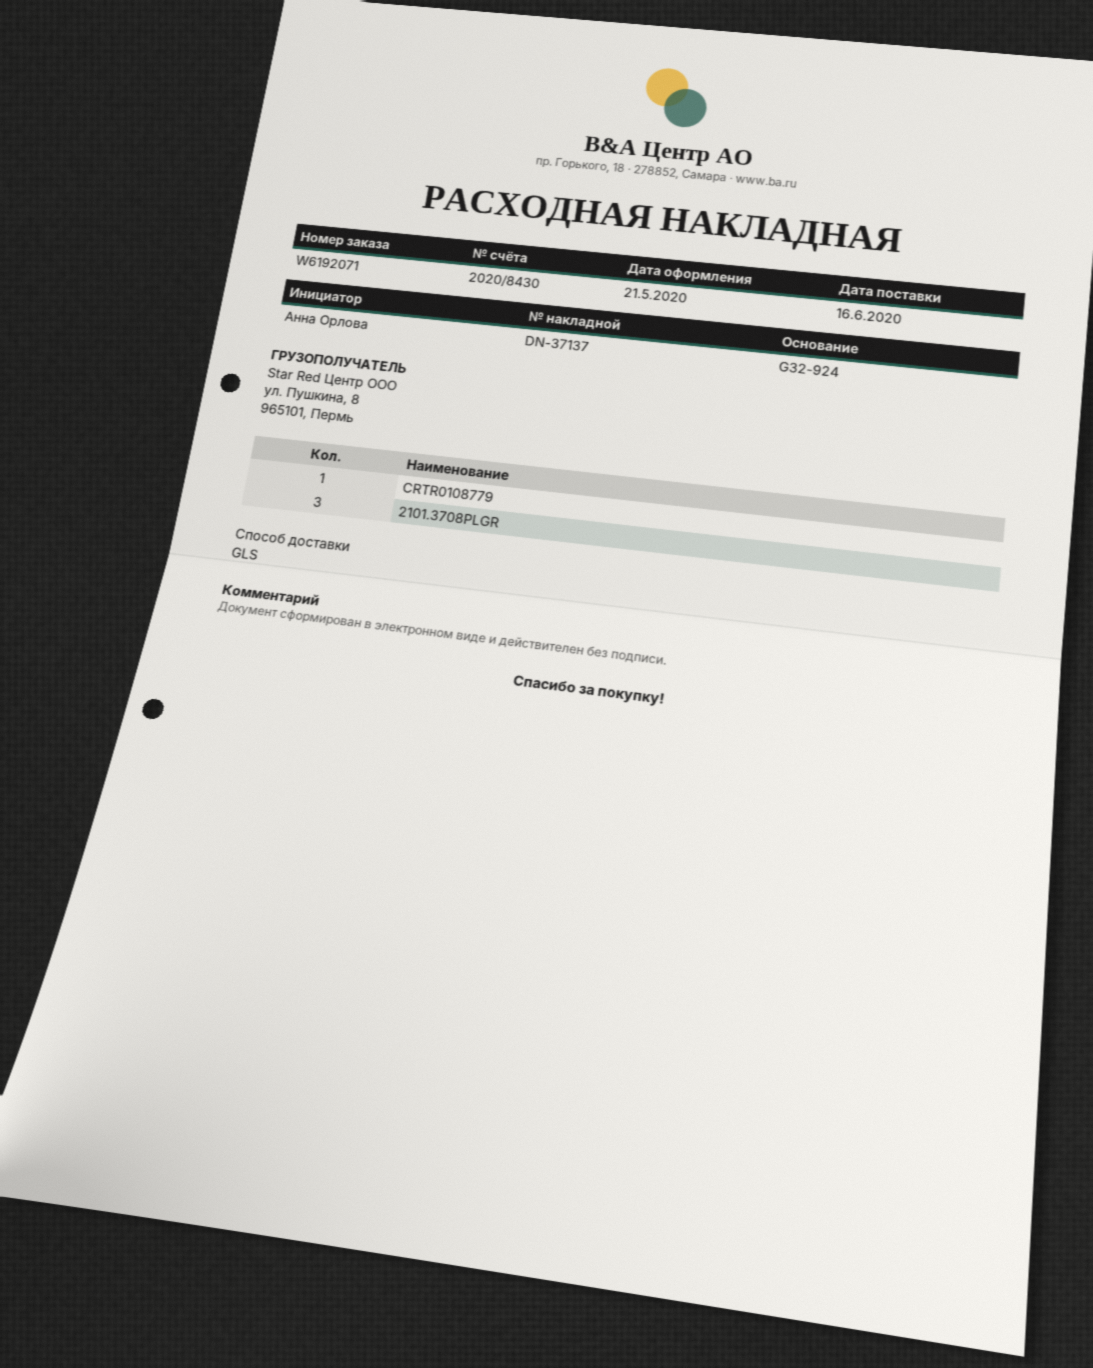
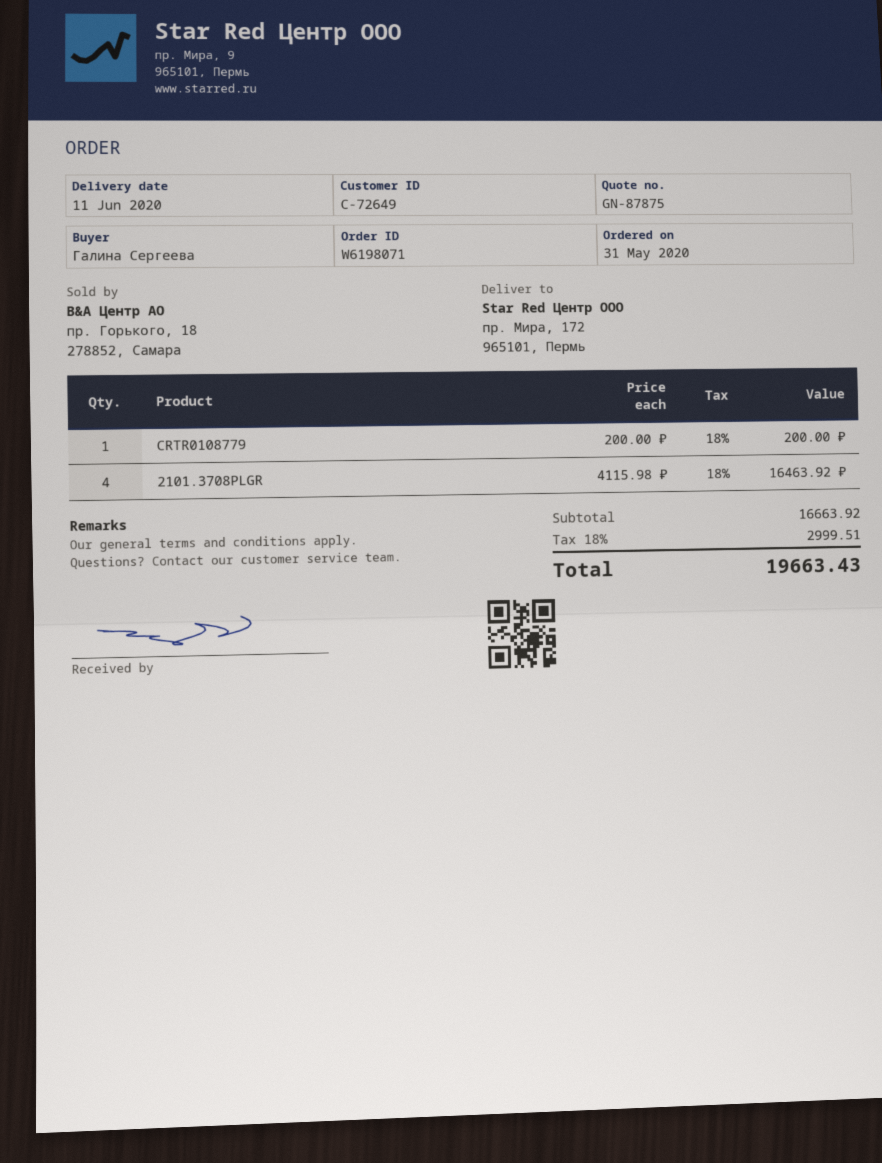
order number: W6192071 -> W6198071
order date: 2020-05-21 -> 2020-05-31
delivery date: 2020-06-16 -> 2020-06-11
ordered by: Анна Орлова -> Галина Сергеева
ship to: ул. Пушкина, 8, 965101, Пермь -> пр. Мира, 172, 965101, Пермь
2101.3708PLGR: 3 -> 4

